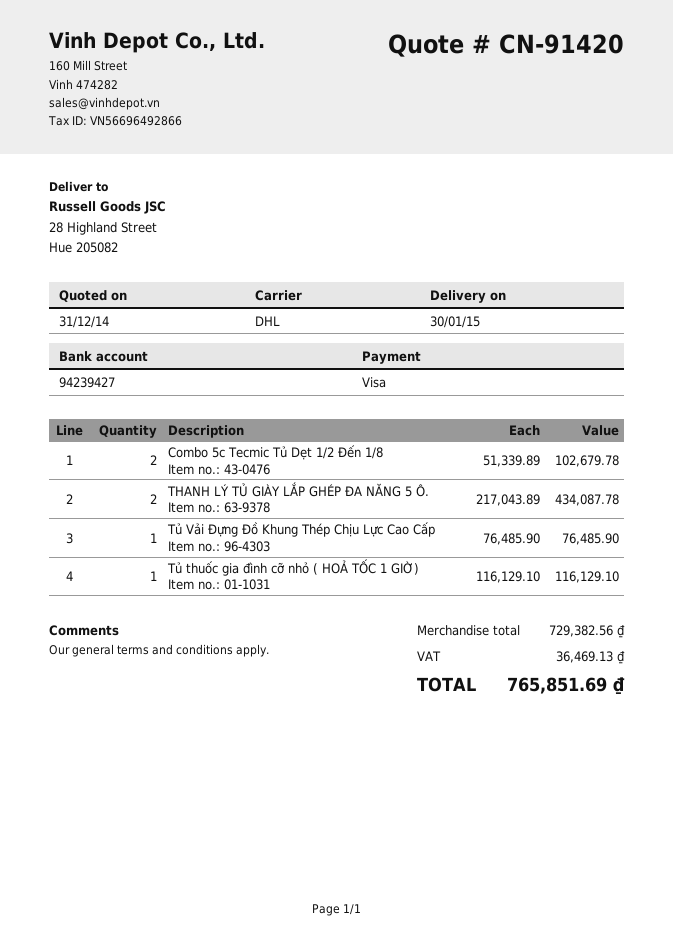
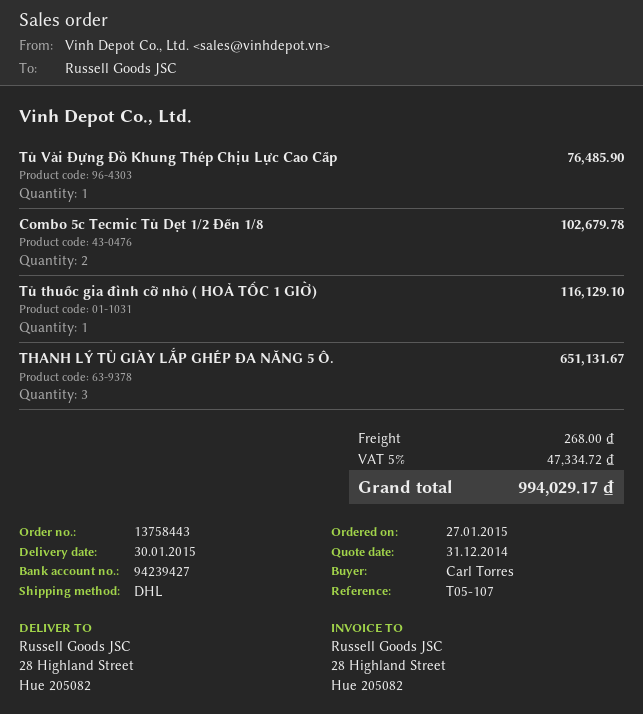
THANH LÝ TỦ GIÀY LẮP GHÉP ĐA NĂNG 5 Ô.: 2 for 434087.78 -> 3 for 651131.67
shipping: none -> 268.00
tax: 36469.13 -> 47334.72
total: 765851.69 -> 994029.17

